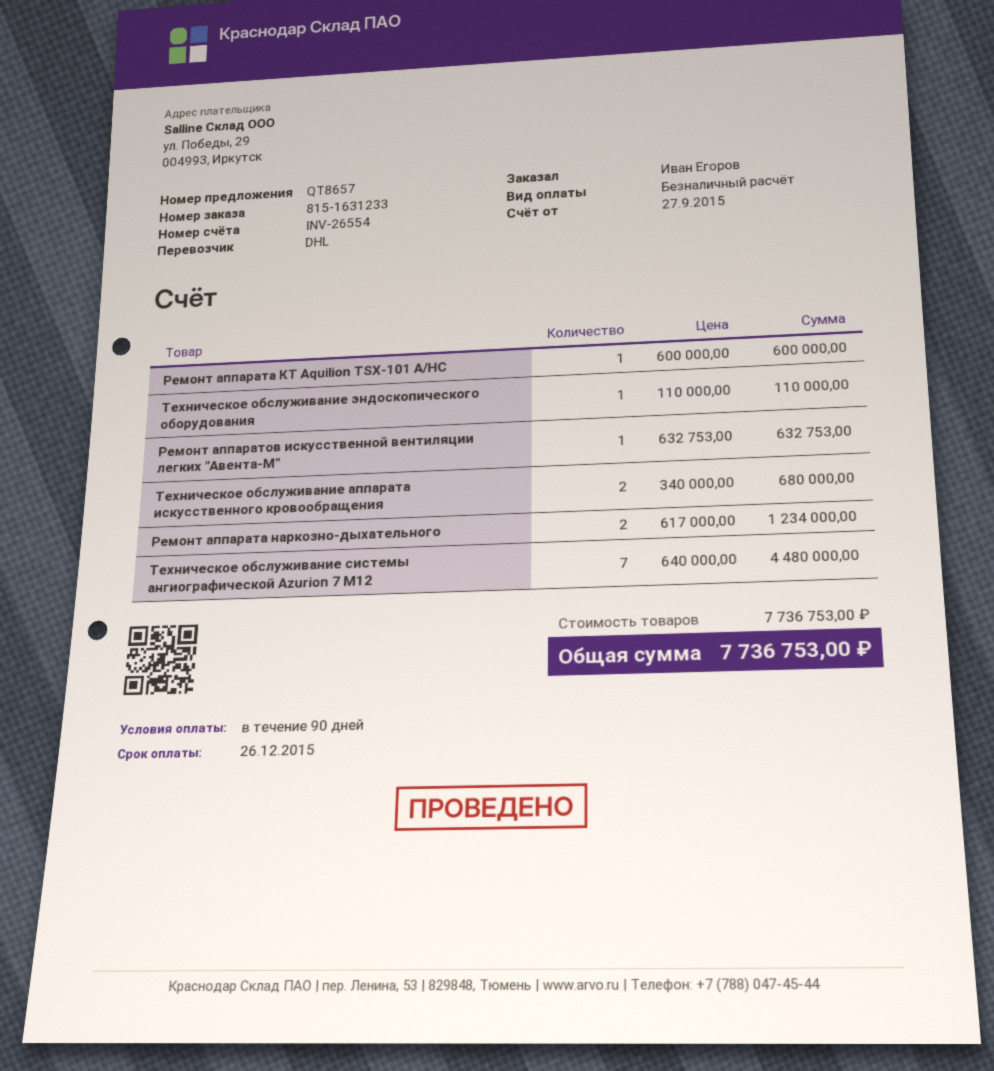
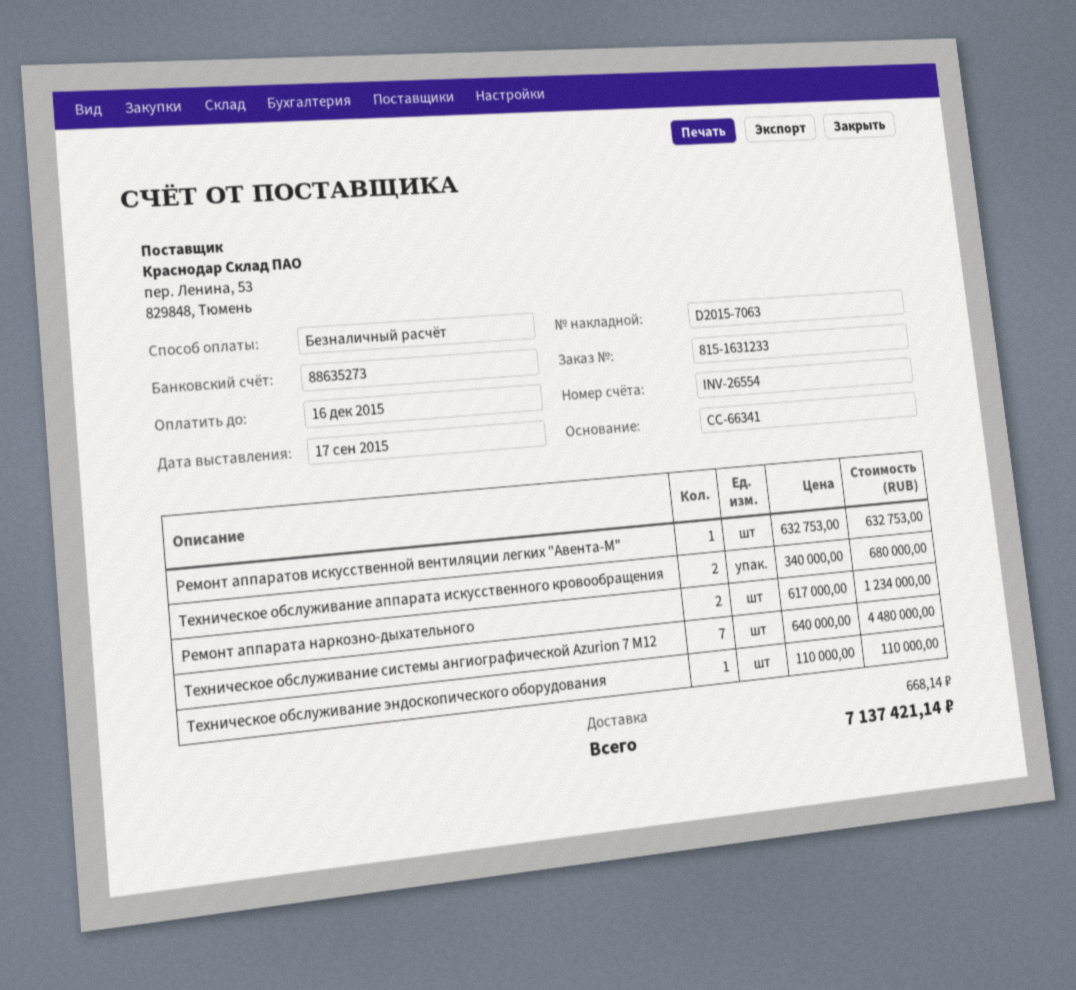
invoice date: 2015-09-27 -> 2015-09-17
due date: 2015-12-26 -> 2015-12-16
Ремонт аппарата КТ Aquilion TSX-101 A/HC: 1 x 600000.00 = 600000.00 -> none
shipping: none -> 668.14
total: 7736753.00 -> 7137421.14

